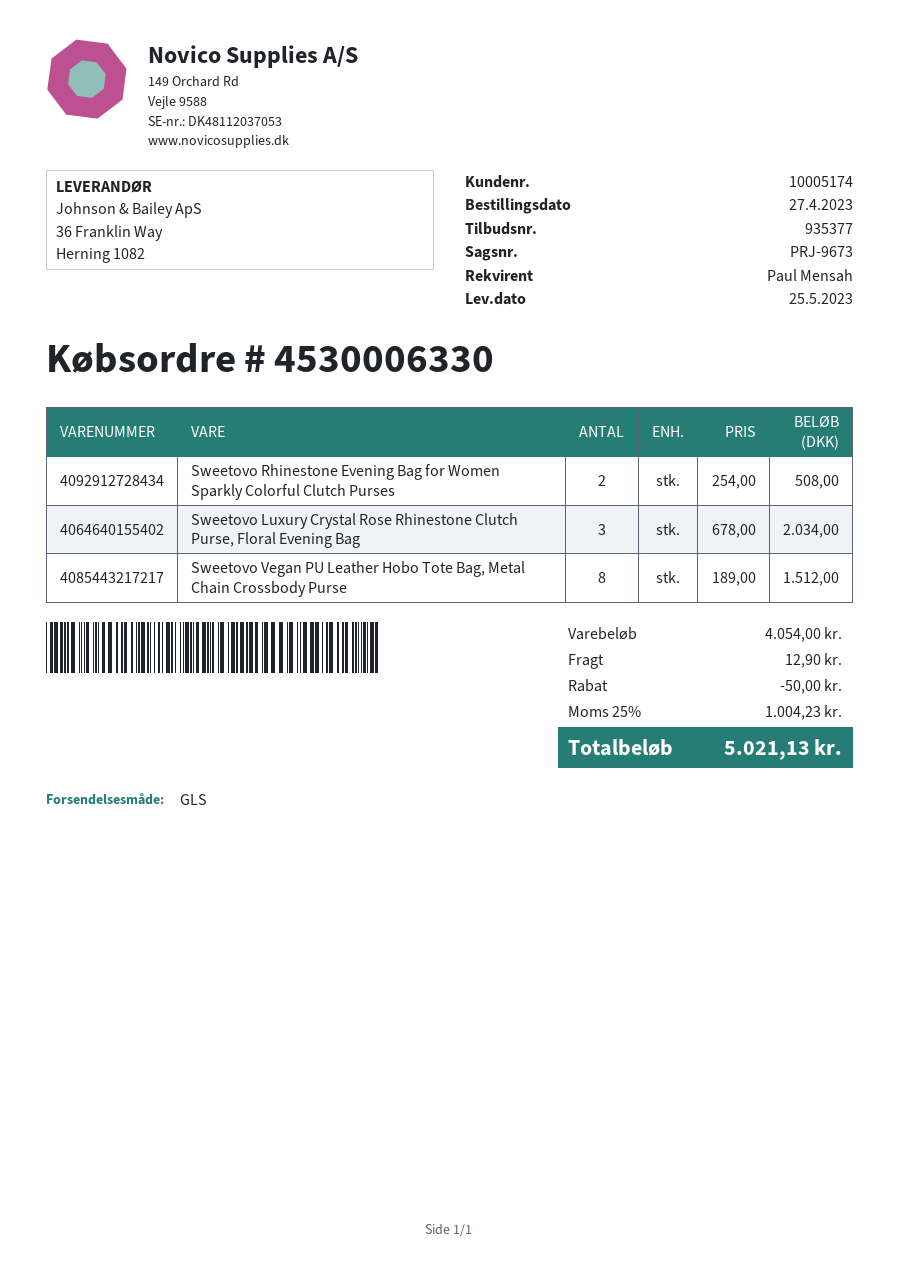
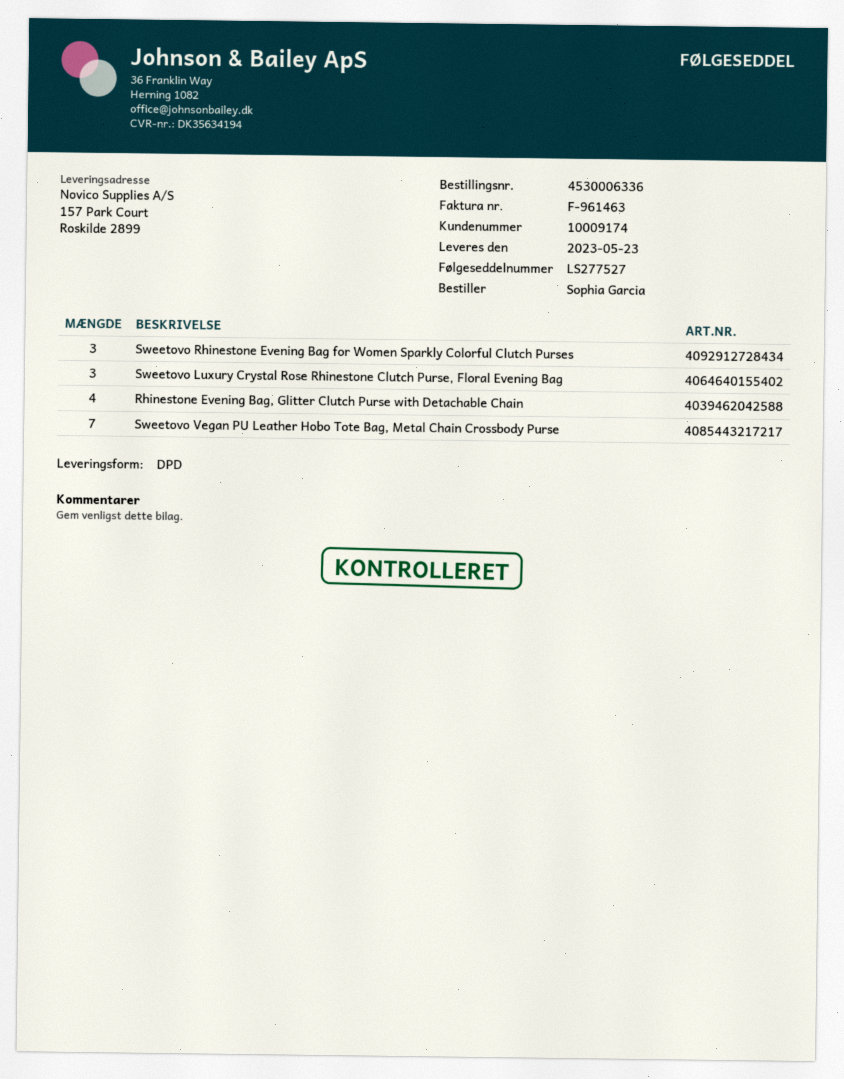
order number: 4530006330 -> 4530006336
delivery date: 2023-05-25 -> 2023-05-23
customer number: 10005174 -> 10009174
ordered by: Paul Mensah -> Sophia Garcia
shipping method: GLS -> DPD
Sweetovo Rhinestone Evening Bag for Women Sparkly Colorful Clutch Purses: 2 -> 3
Sweetovo Vegan PU Leather Hobo Tote Bag, Metal Chain Crossbody Purse: 8 -> 7
Rhinestone Evening Bag, Glitter Clutch Purse with Detachable Chain: none -> 4

